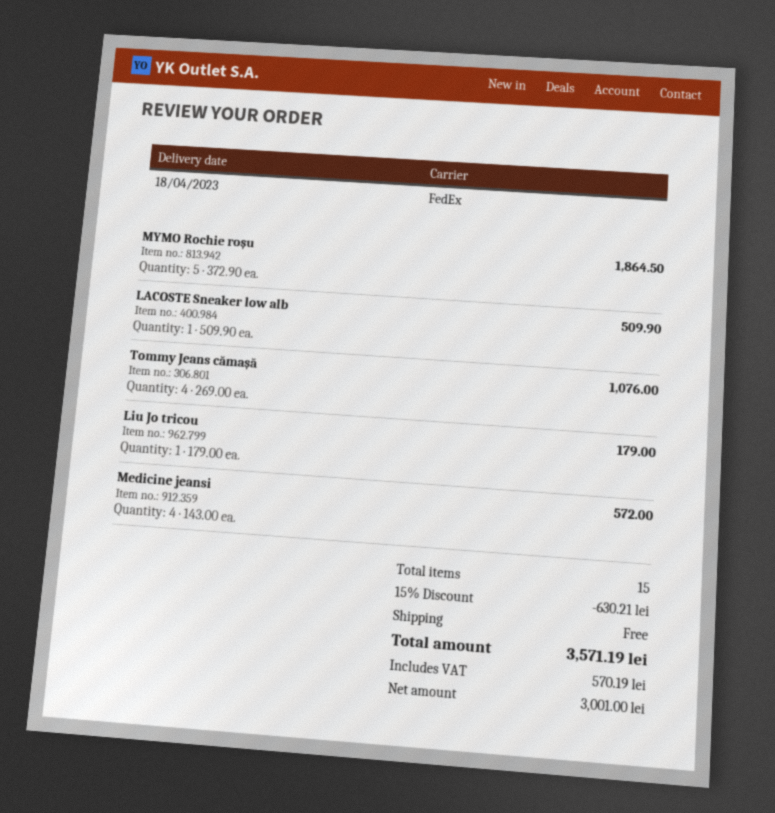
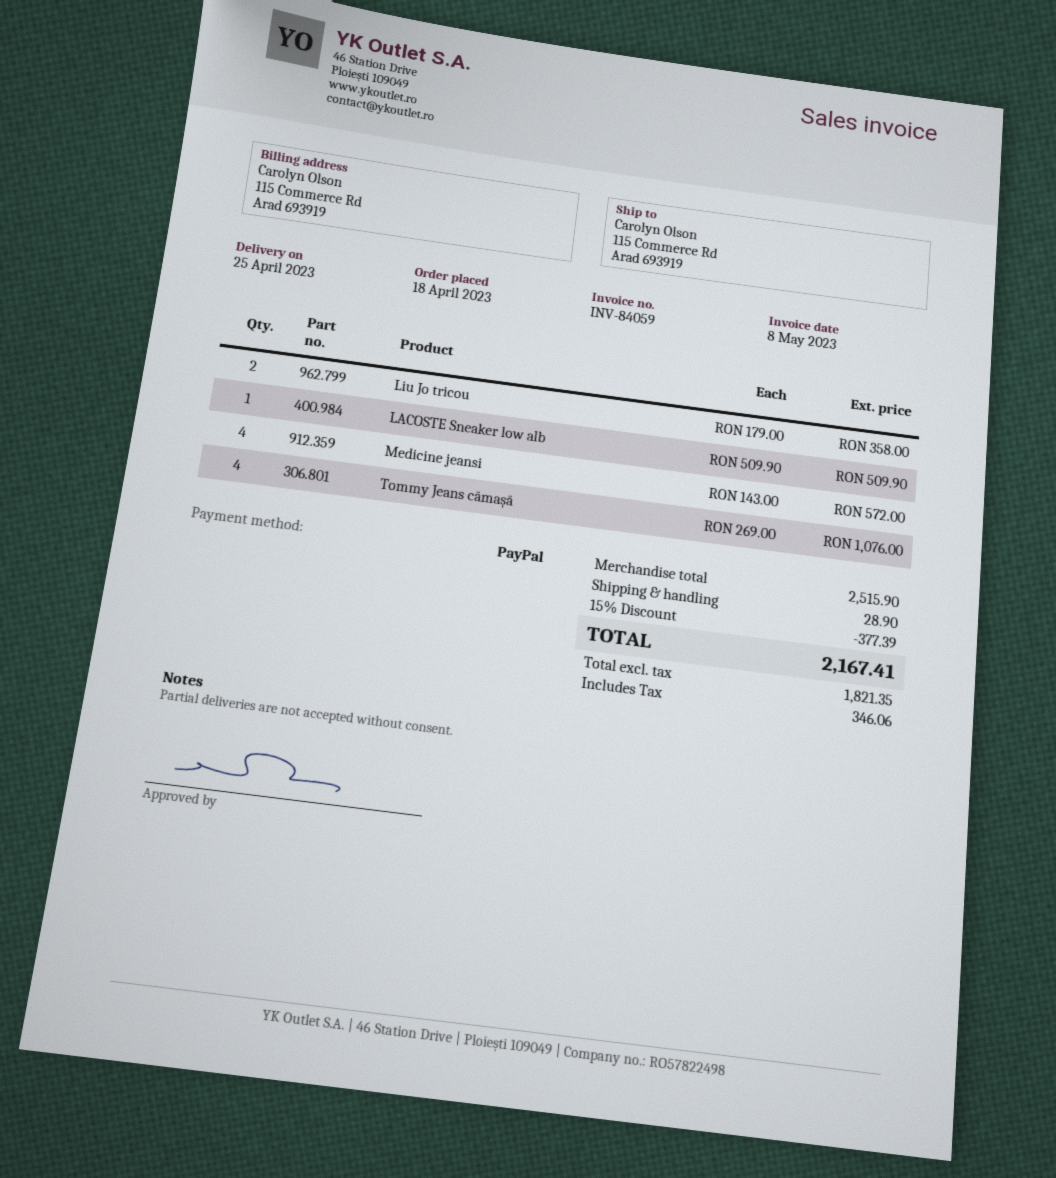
delivery date: 2023-04-18 -> 2023-04-25
MYMO Rochie roșu: 5 x 372.90 = 1864.50 -> none
Liu Jo tricou: 1 x 179.00 = 179.00 -> 2 x 179.00 = 358.00
discount: 15% = 630.21 -> 15% = 377.39
shipping: 0.00 -> 28.90
net: 3001.00 -> 1821.35
tax: 570.19 -> 346.06
total: 3571.19 -> 2167.41

